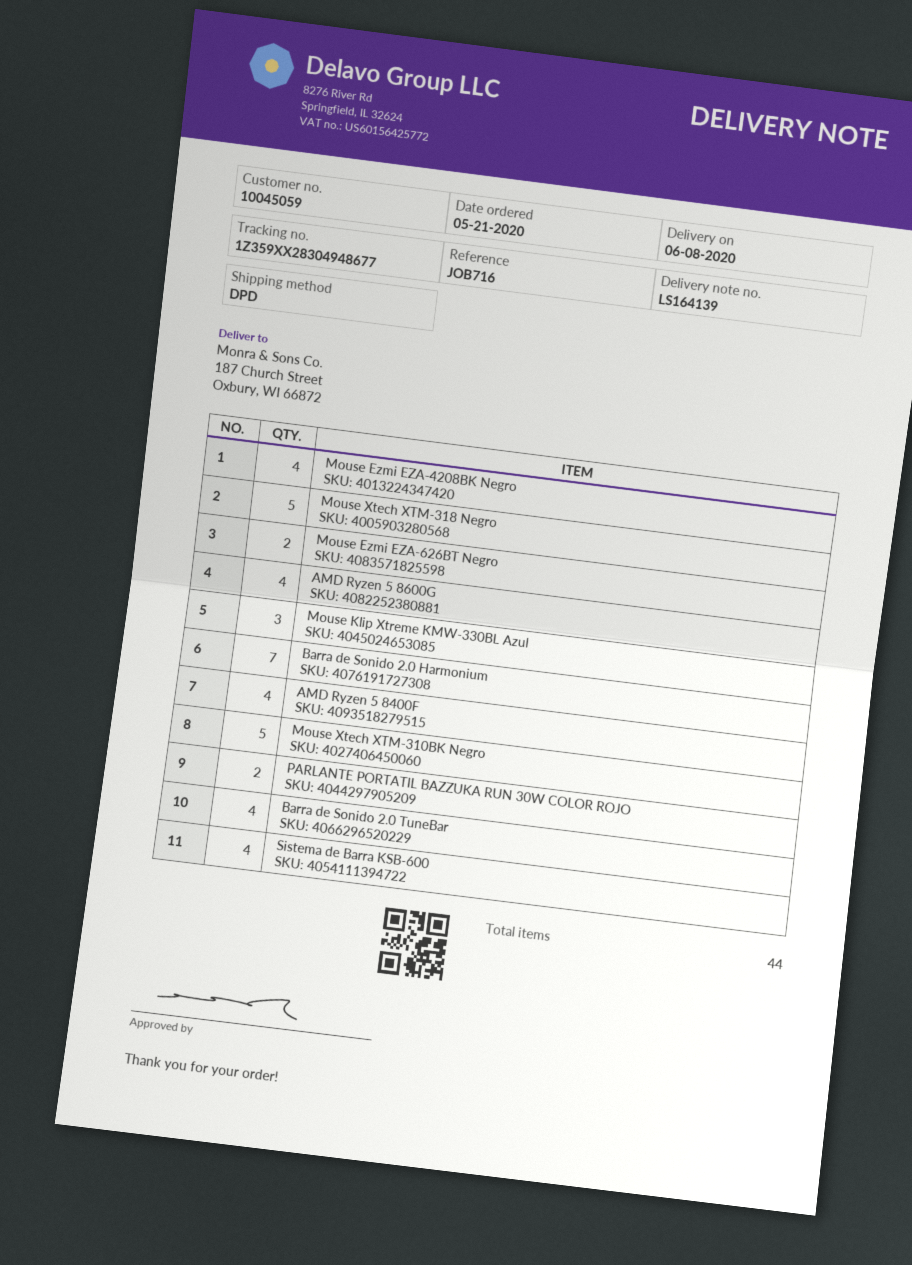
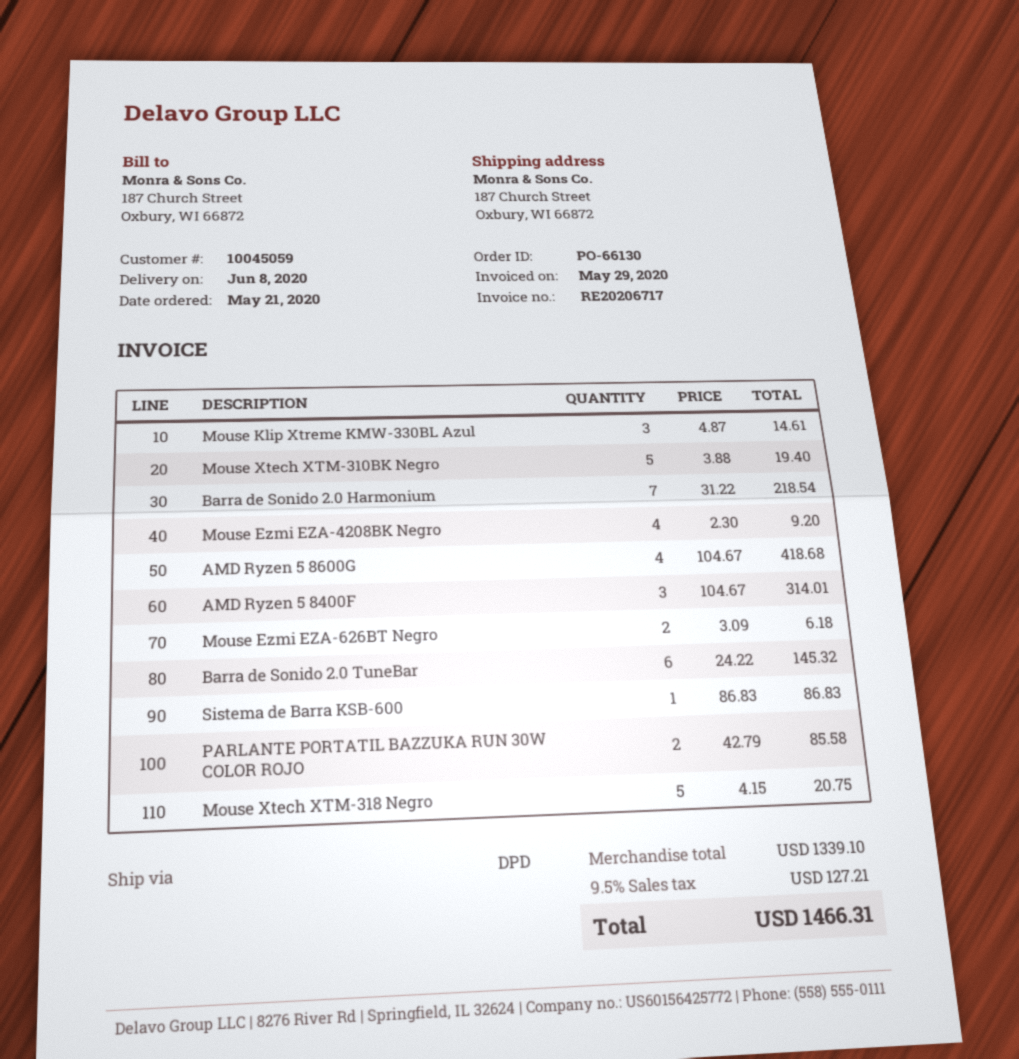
AMD Ryzen 5 8400F: 4 -> 3
Barra de Sonido 2.0 TuneBar: 4 -> 6
Sistema de Barra KSB-600: 4 -> 1

